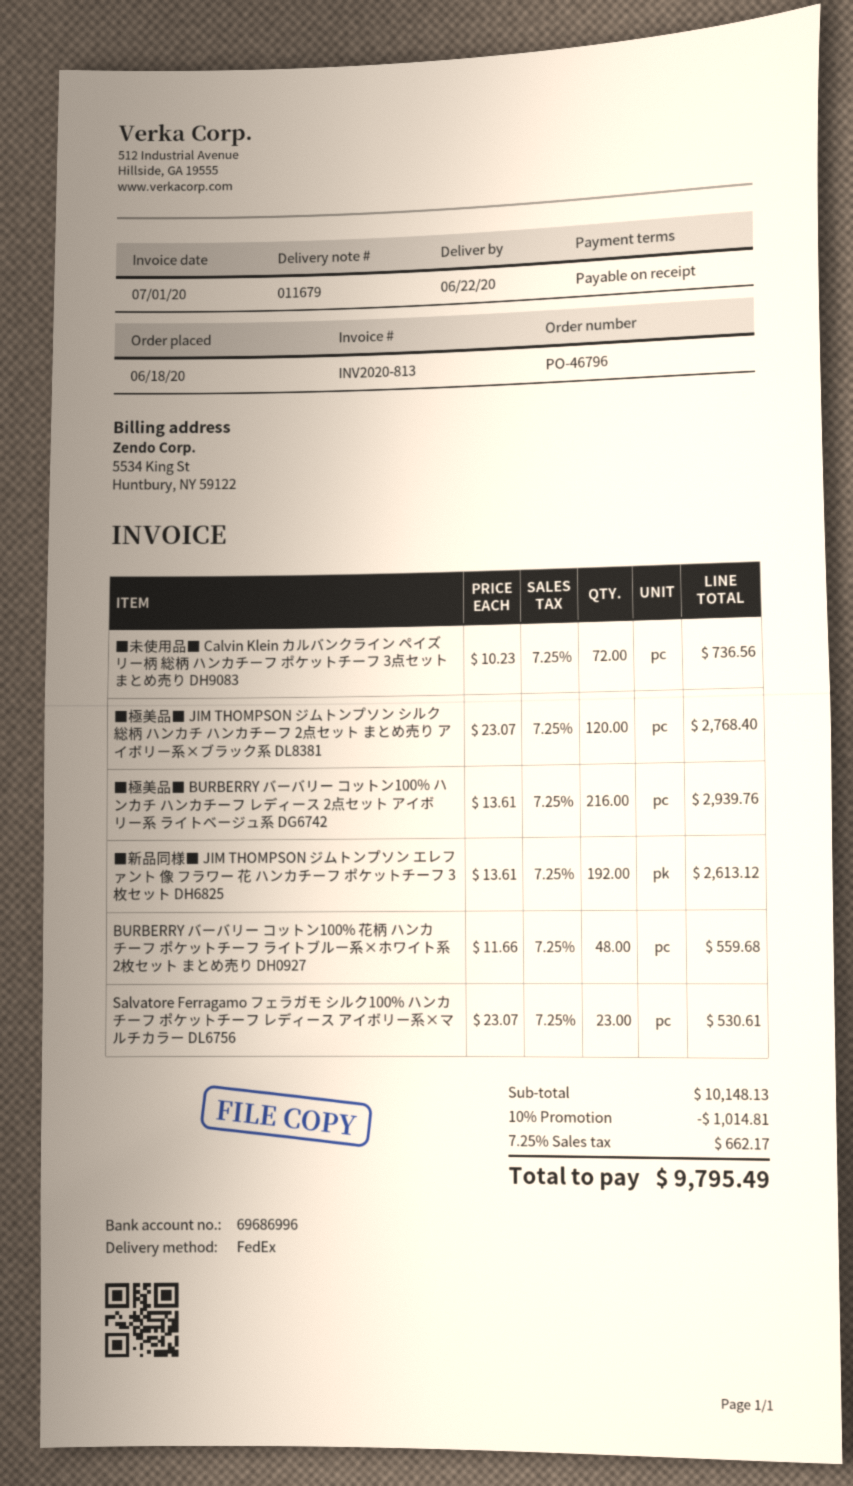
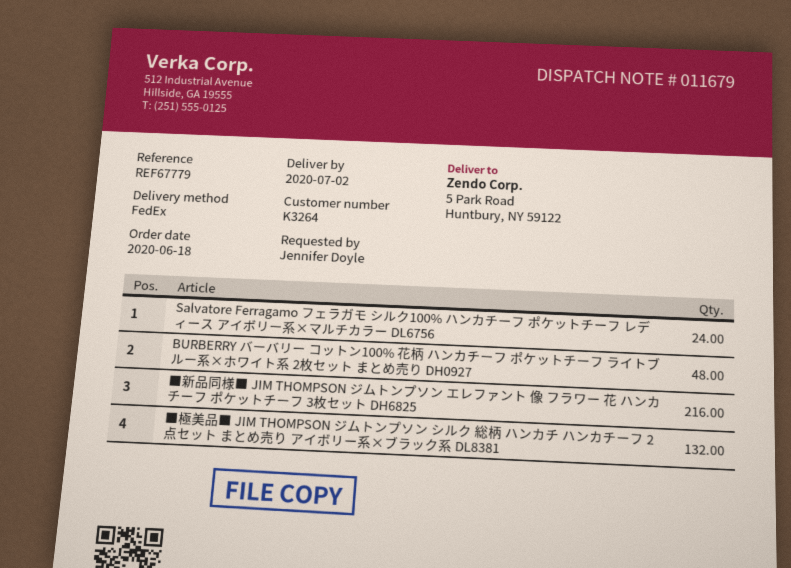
delivery date: 2020-06-22 -> 2020-07-02
■未使用品■ Calvin Klein カルバンクライン ペイズリー柄 総柄 ハンカチーフ ポケットチーフ 3点セット まとめ売り DH9083: 72 -> none
■極美品■ JIM THOMPSON ジムトンプソン シルク 総柄 ハンカチ ハンカチーフ 2点セット まとめ売り アイボリー系×ブラック系 DL8381: 120 -> 132
■極美品■ BURBERRY バーバリー コットン100% ハンカチ ハンカチーフ レディース 2点セット アイボリー系 ライトベージュ系 DG6742: 216 -> none
■新品同様■ JIM THOMPSON ジムトンプソン エレファント 像 フラワー 花 ハンカチーフ ポケットチーフ 3枚セット DH6825: 192 -> 216
Salvatore Ferragamo フェラガモ シルク100% ハンカチーフ ポケットチーフ レディース アイボリー系×マルチカラー DL6756: 23 -> 24

